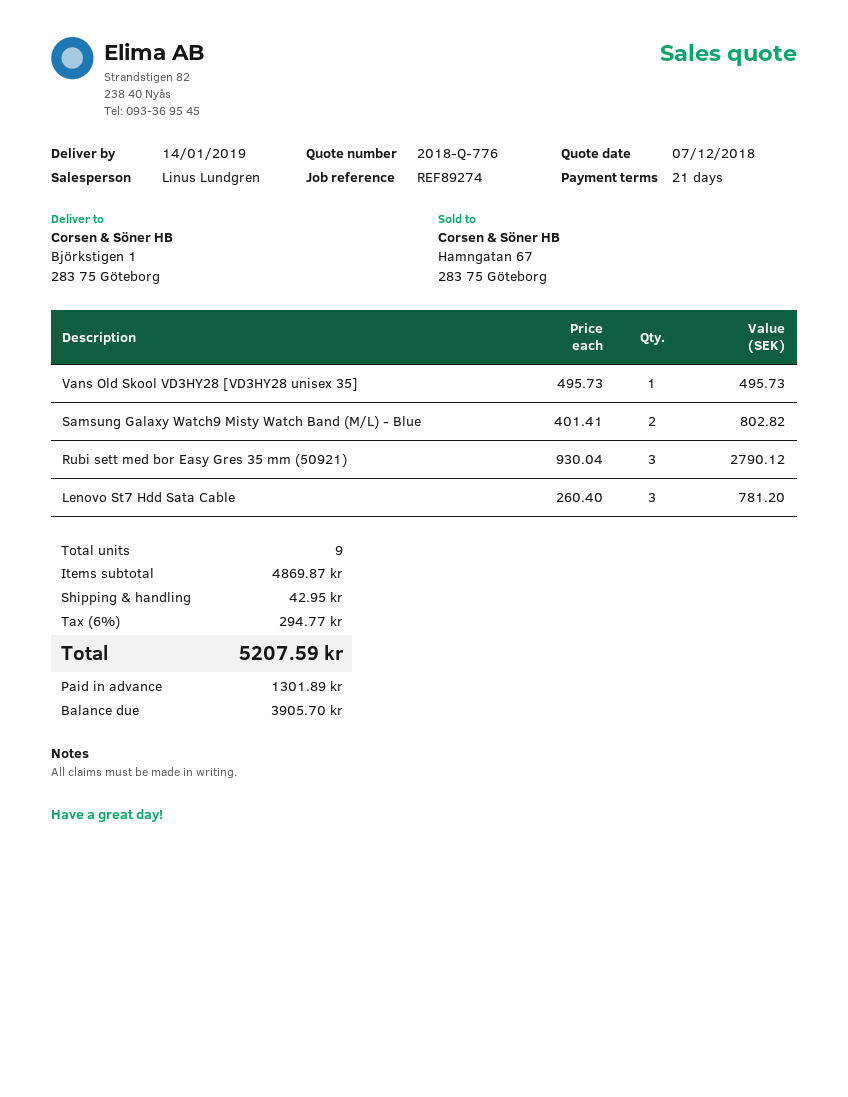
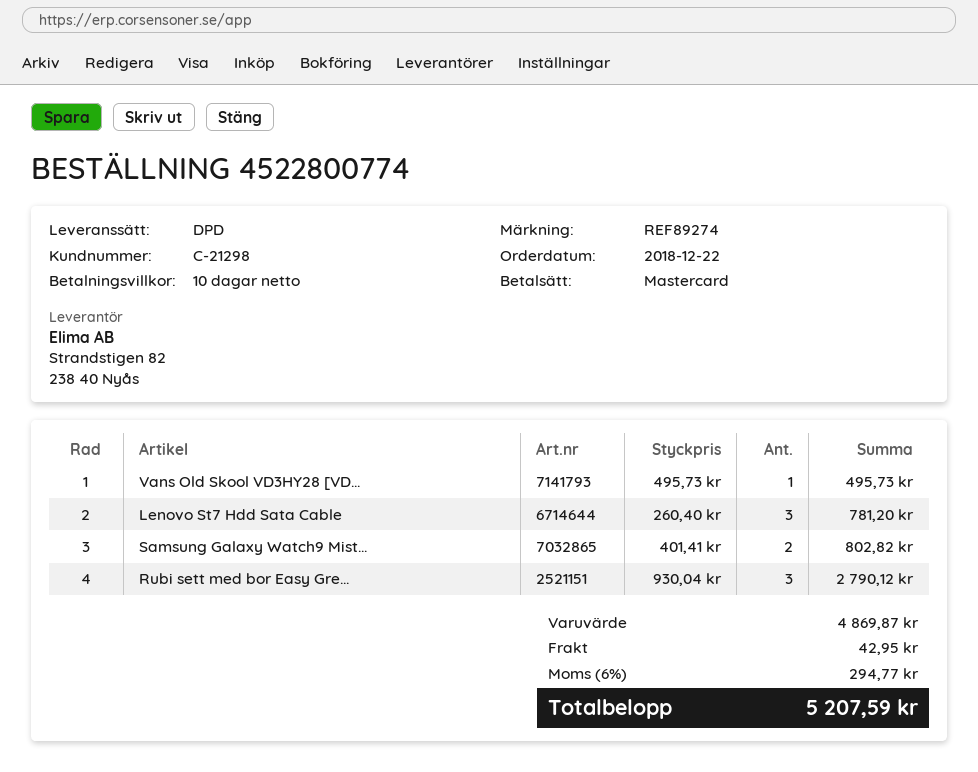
payment terms: 21 days -> 10 days

